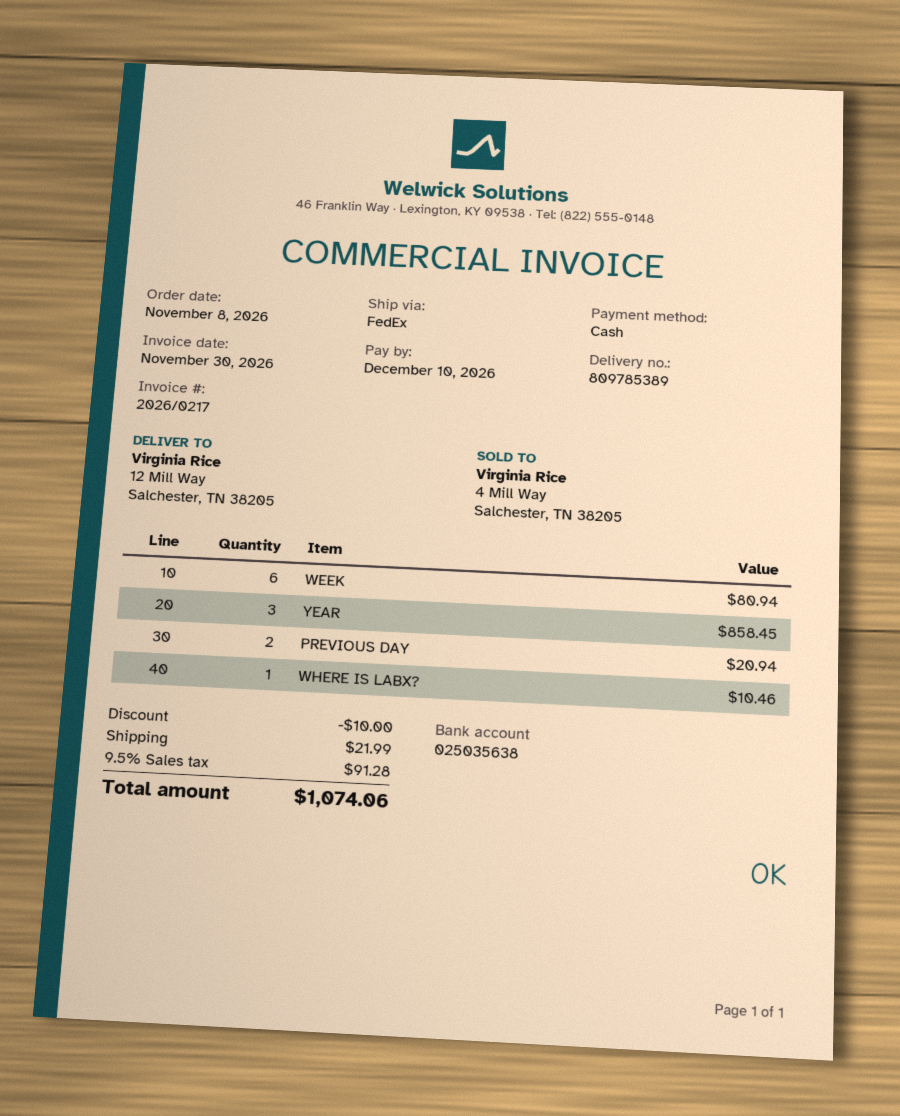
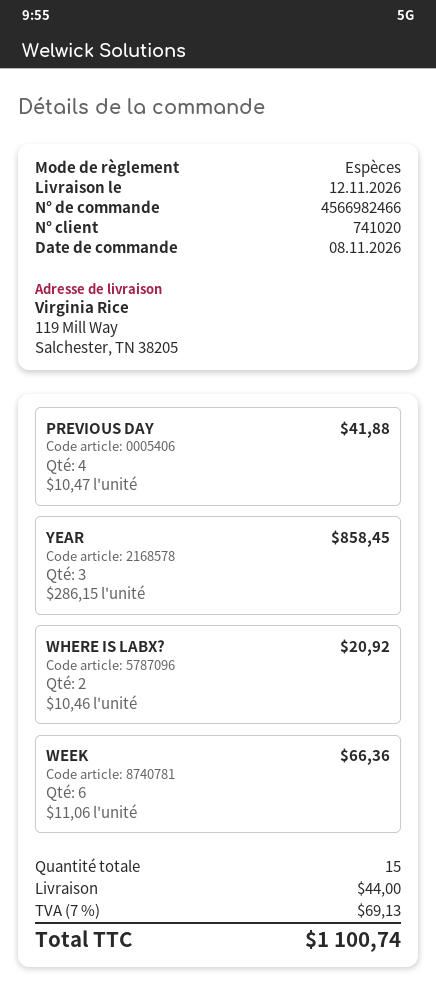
ship to: 12 Mill Way, Salchester, TN 38205 -> 119 Mill Way, Salchester, TN 38205
WEEK: 6 for 80.94 -> 6 for 66.36
PREVIOUS DAY: 2 for 20.94 -> 4 for 41.88
WHERE IS LABX?: 1 for 10.46 -> 2 for 20.92
discount: 10.00 -> none
shipping: 21.99 -> 44.00
tax: 9.5% = 91.28 -> 7% = 69.13
total: 1074.06 -> 1100.74

